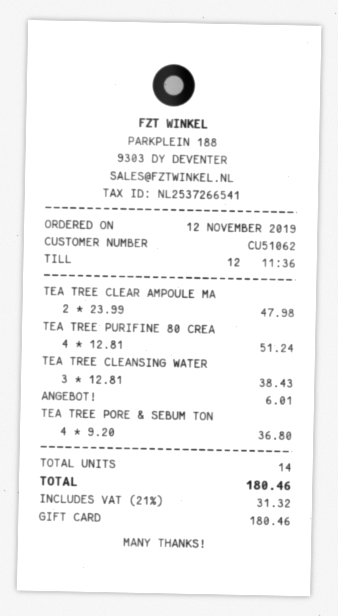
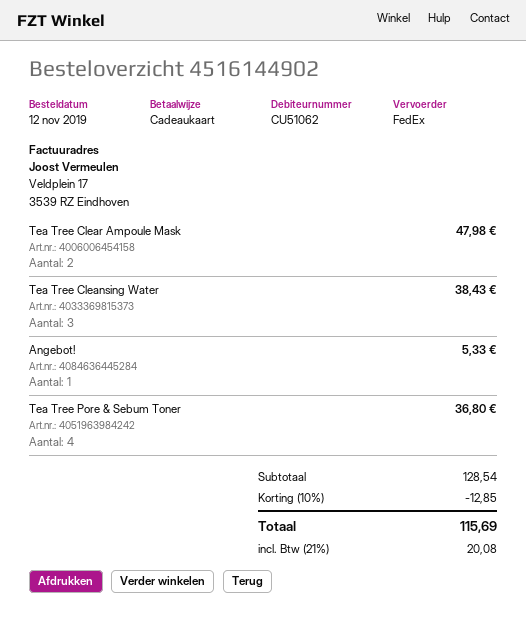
TEA TREE PURIFINE 80 CREA: 4 for 51.24 -> none
ANGEBOT!: 1 for 6.01 -> 1 for 5.33
discount: none -> 10% = 12.85
tax: 21% = 31.32 -> 21% = 20.08
total: 180.46 -> 115.69

